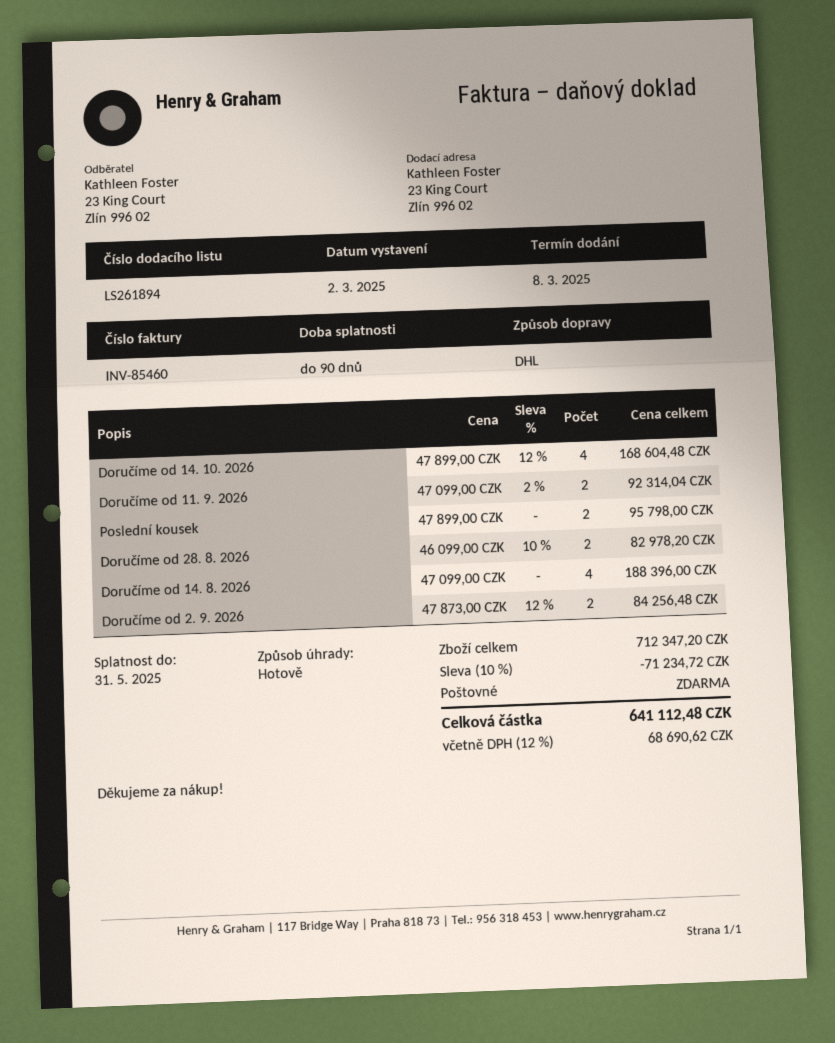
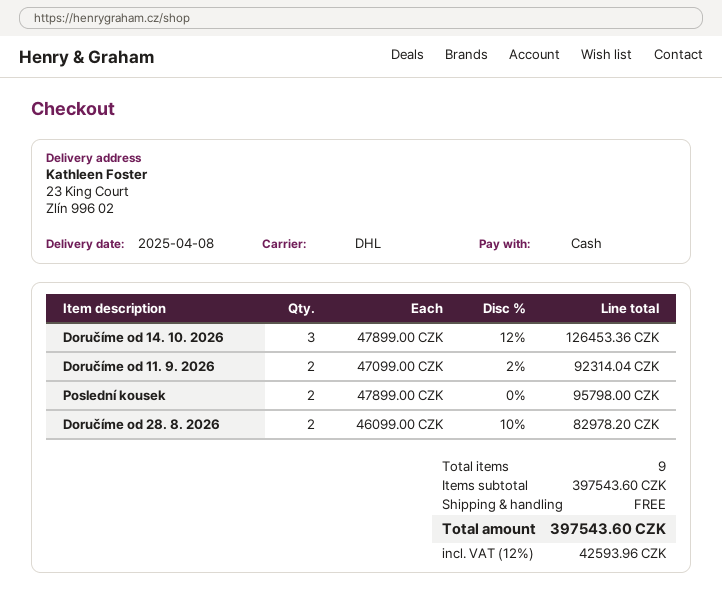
delivery date: 2025-03-08 -> 2025-04-08
Doručíme od 14. 10. 2026: 4 x 47899.00 - 12% = 168604.48 -> 3 x 47899.00 - 12% = 126453.36
Doručíme od 14. 8. 2026: 4 x 47099.00 = 188396.00 -> none
Doručíme od 2. 9. 2026: 2 x 47873.00 - 12% = 84256.48 -> none
subtotal: 712347.20 -> 397543.60
discount: 10% = 71234.72 -> none
tax: 12% = 68690.62 -> 12% = 42593.96
total: 641112.48 -> 397543.60

